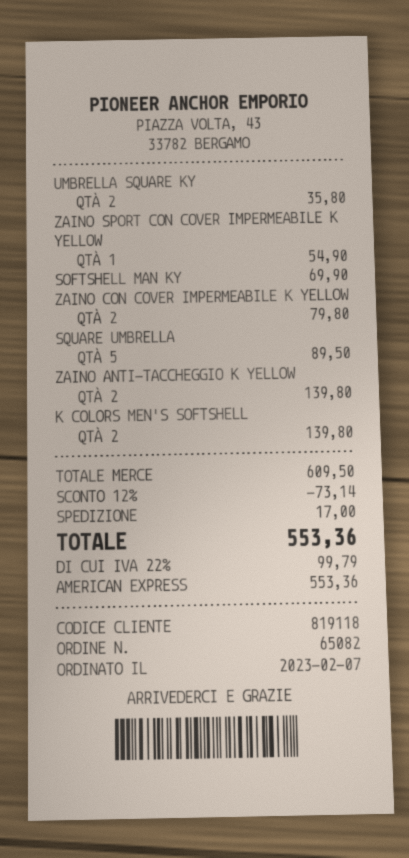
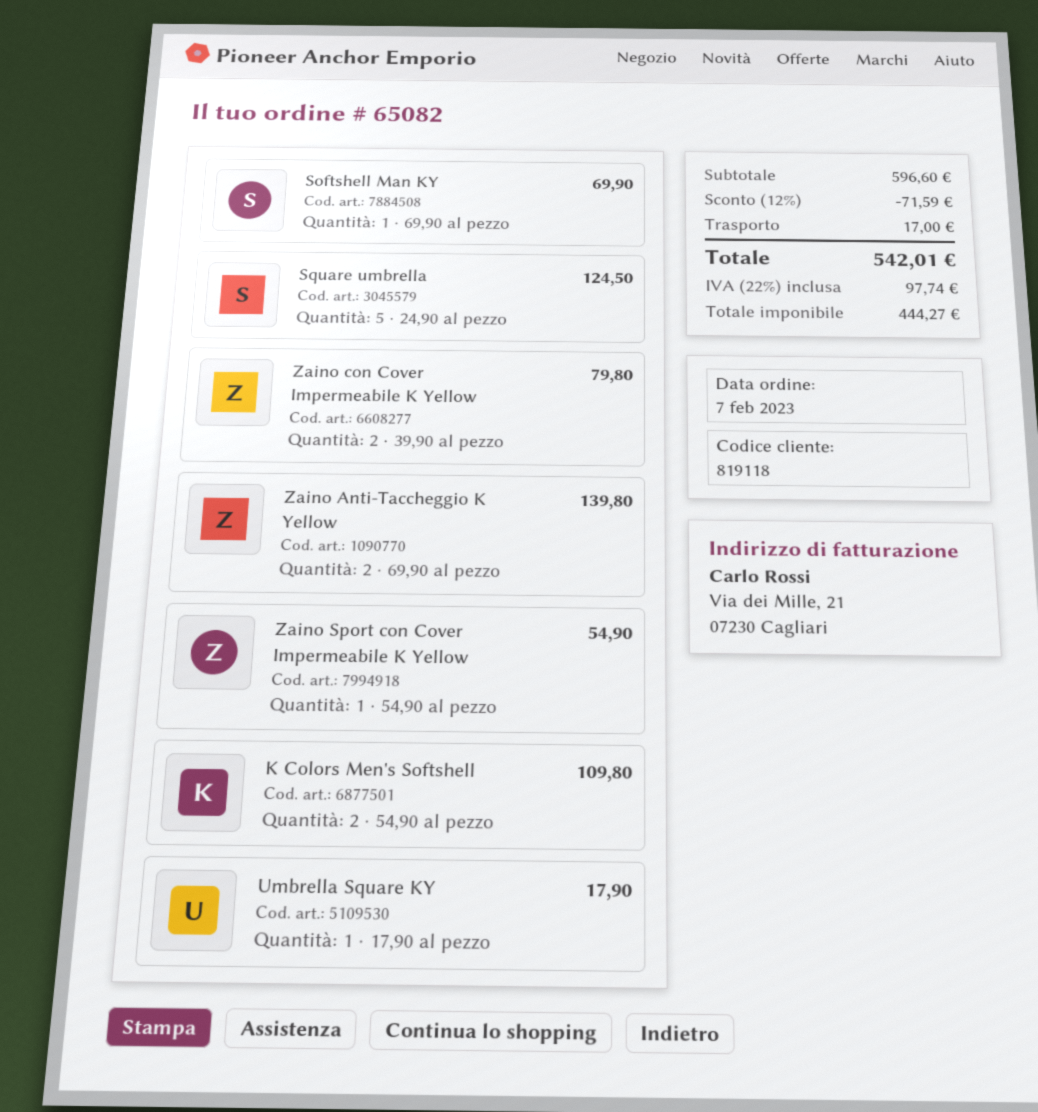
UMBRELLA SQUARE KY: 2 for 35.80 -> 1 for 17.90
SQUARE UMBRELLA: 5 for 89.50 -> 5 for 124.50
K COLORS MEN'S SOFTSHELL: 2 for 139.80 -> 2 for 109.80
subtotal: 609.50 -> 596.60
discount: 12% = 73.14 -> 12% = 71.59
tax: 22% = 99.79 -> 22% = 97.74
total: 553.36 -> 542.01

